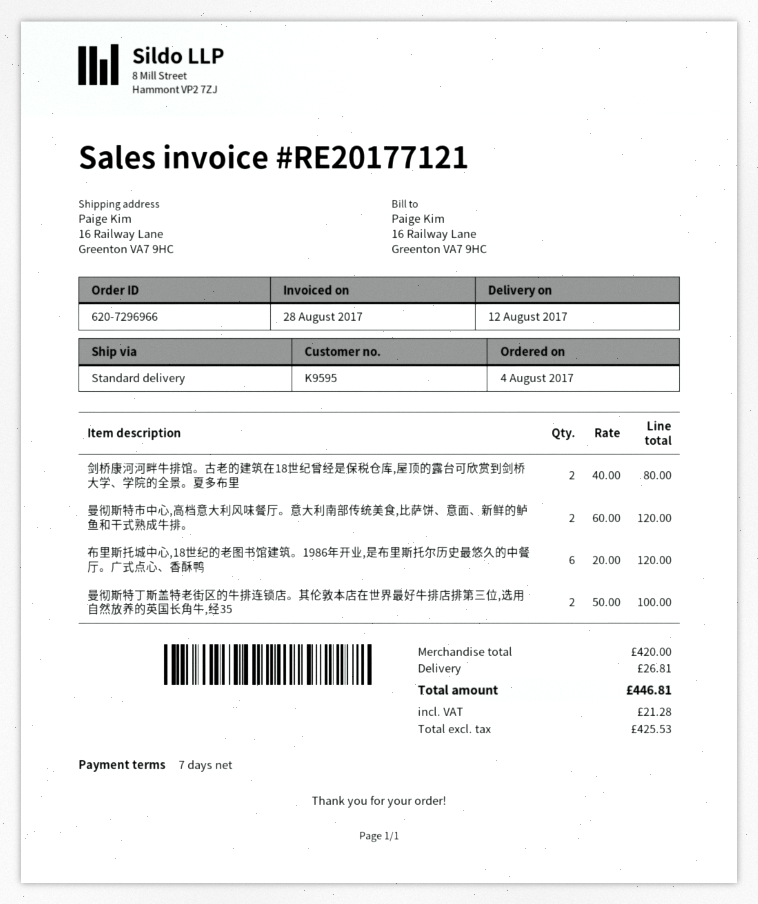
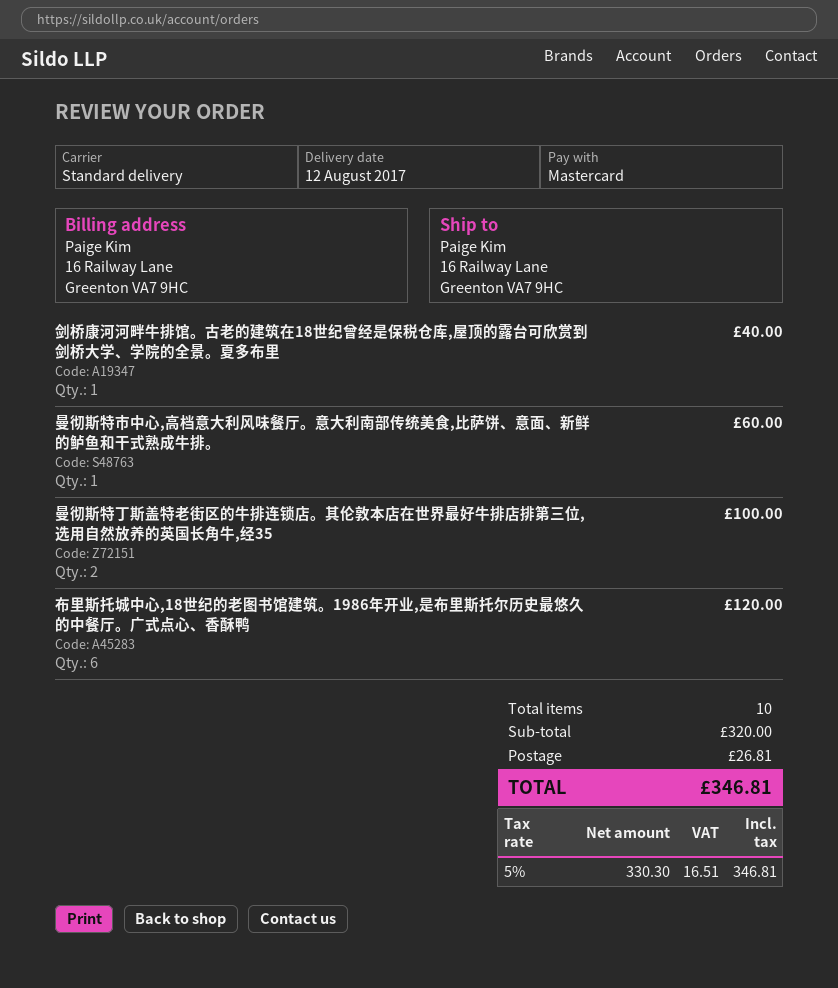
剑桥康河河畔牛排馆。古老的建筑在18世纪曾经是保税仓库,屋顶的露台可欣赏到剑桥大学、学院的全景。夏多布里: 2 for 80.00 -> 1 for 40.00
曼彻斯特市中心,高档意大利风味餐厅。意大利南部传统美食,比萨饼、意面、新鲜的鲈鱼和干式熟成牛排。: 2 for 120.00 -> 1 for 60.00
subtotal: 420.00 -> 320.00
net: 425.53 -> 330.30
tax: 21.28 -> 16.51
total: 446.81 -> 346.81

